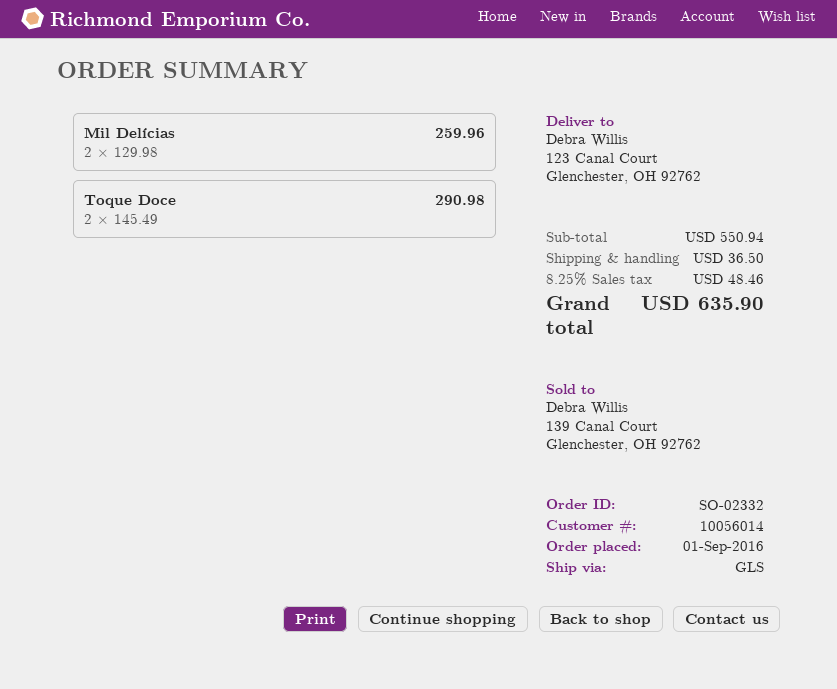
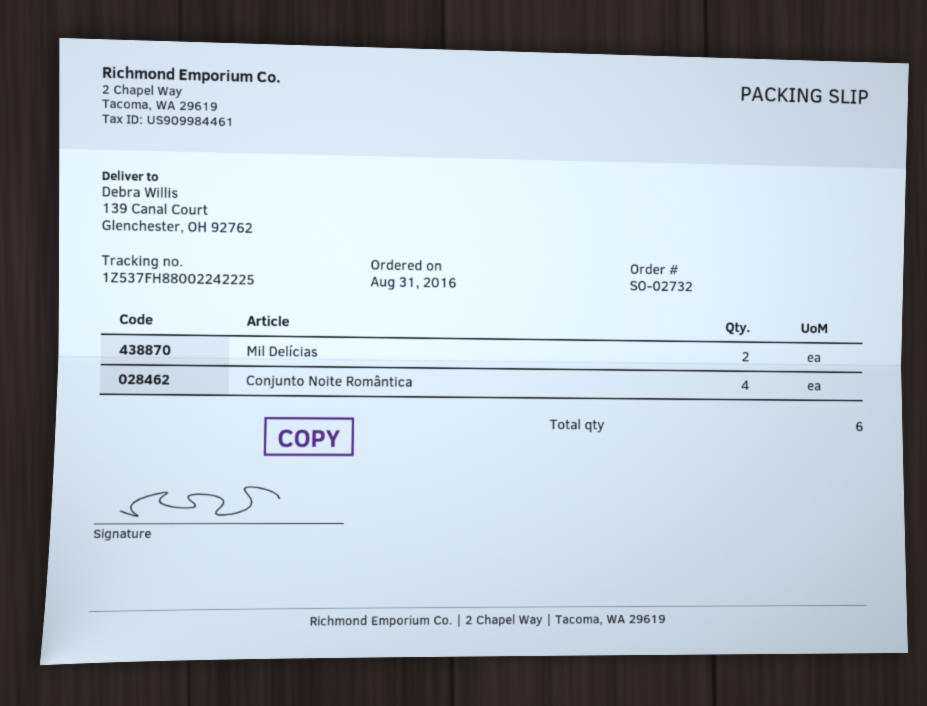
order number: SO-02332 -> SO-02732
order date: 2016-09-01 -> 2016-08-31
ship to: 123 Canal Court, Glenchester, OH 92762 -> 139 Canal Court, Glenchester, OH 92762
Toque Doce: 2 -> none
Conjunto Noite Romântica: none -> 4

